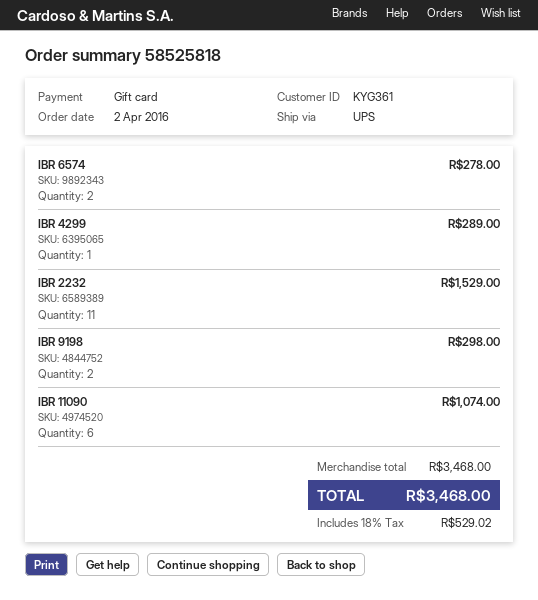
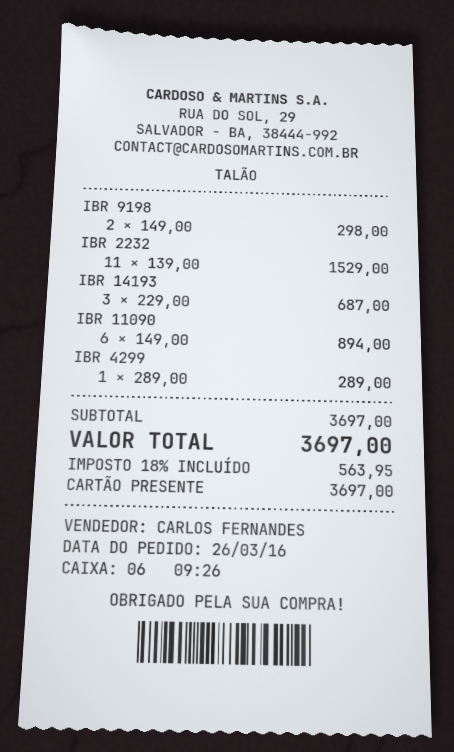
order date: 2016-04-02 -> 2016-03-26
IBR 6574: 2 for 278.00 -> none
IBR 11090: 6 for 1074.00 -> 6 for 894.00
IBR 14193: none -> 3 for 687.00
subtotal: 3468.00 -> 3697.00
tax: 18% = 529.02 -> 18% = 563.95
total: 3468.00 -> 3697.00

